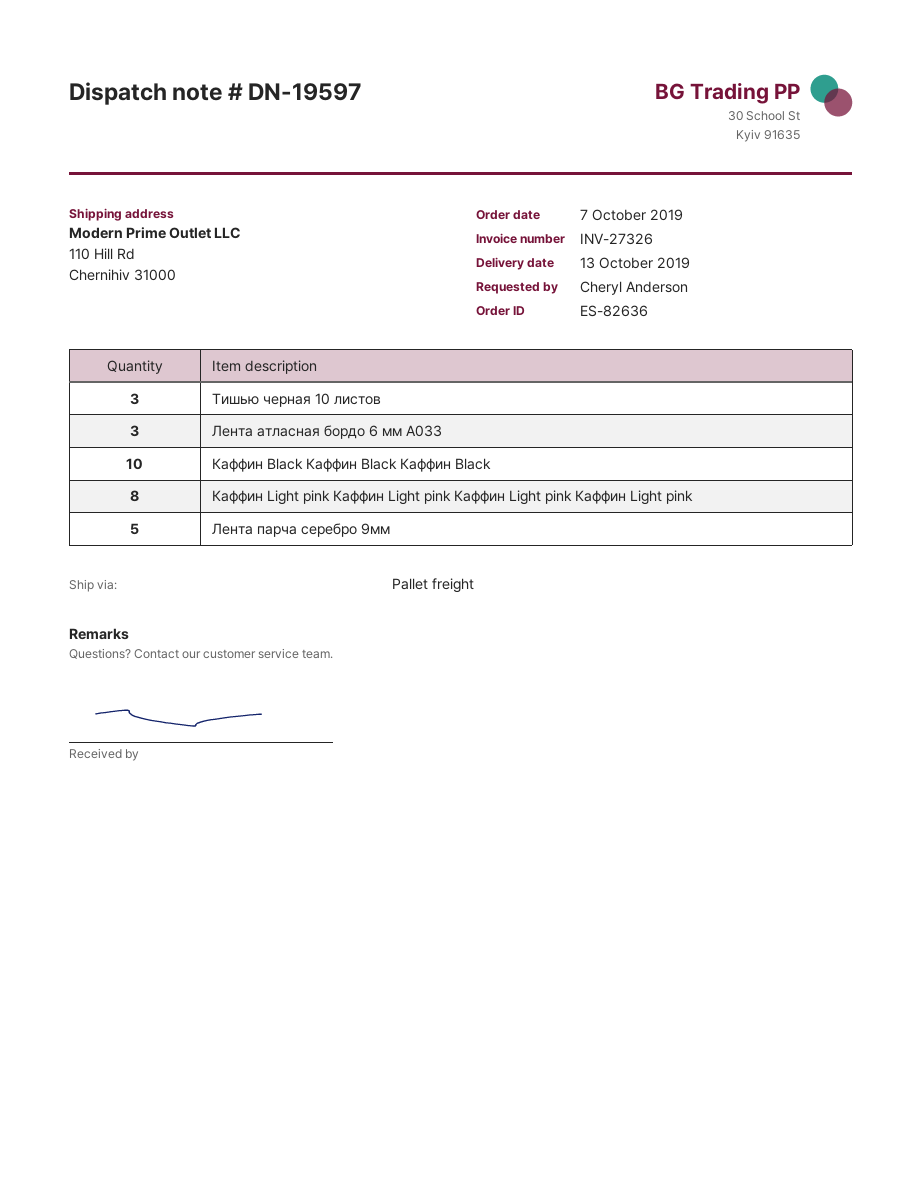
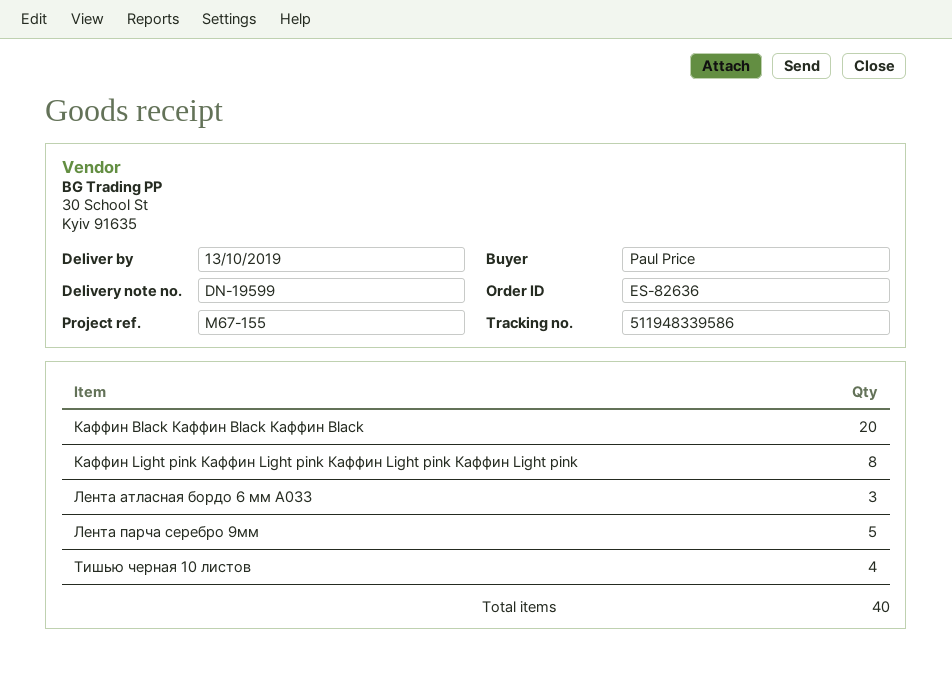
delivery note number: DN-19597 -> DN-19599
ordered by: Cheryl Anderson -> Paul Price
Тишью черная 10 листов: 3 -> 4
Каффин Black Каффин Black Каффин Black: 10 -> 20

